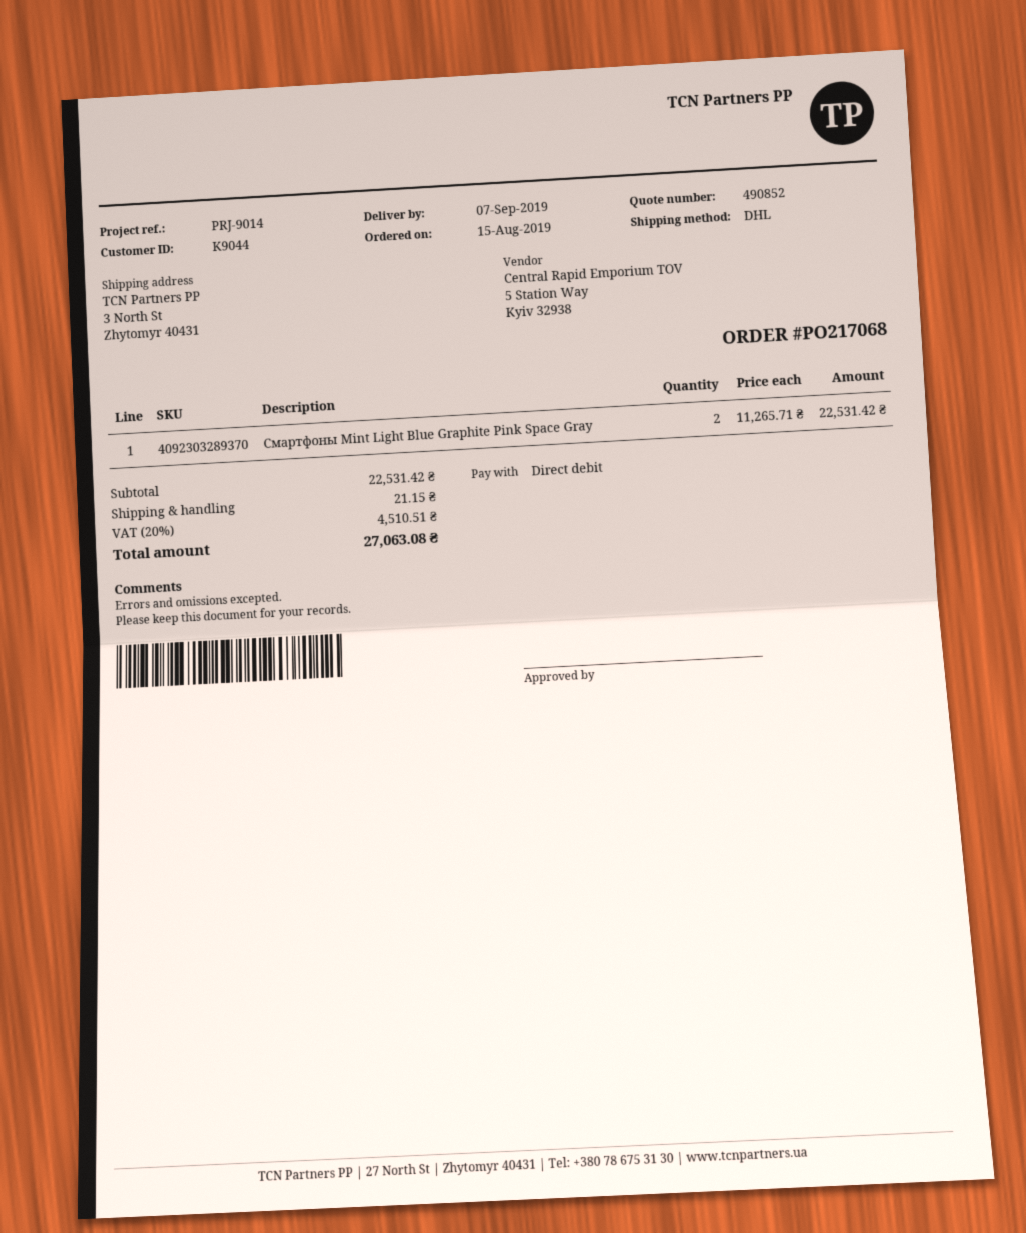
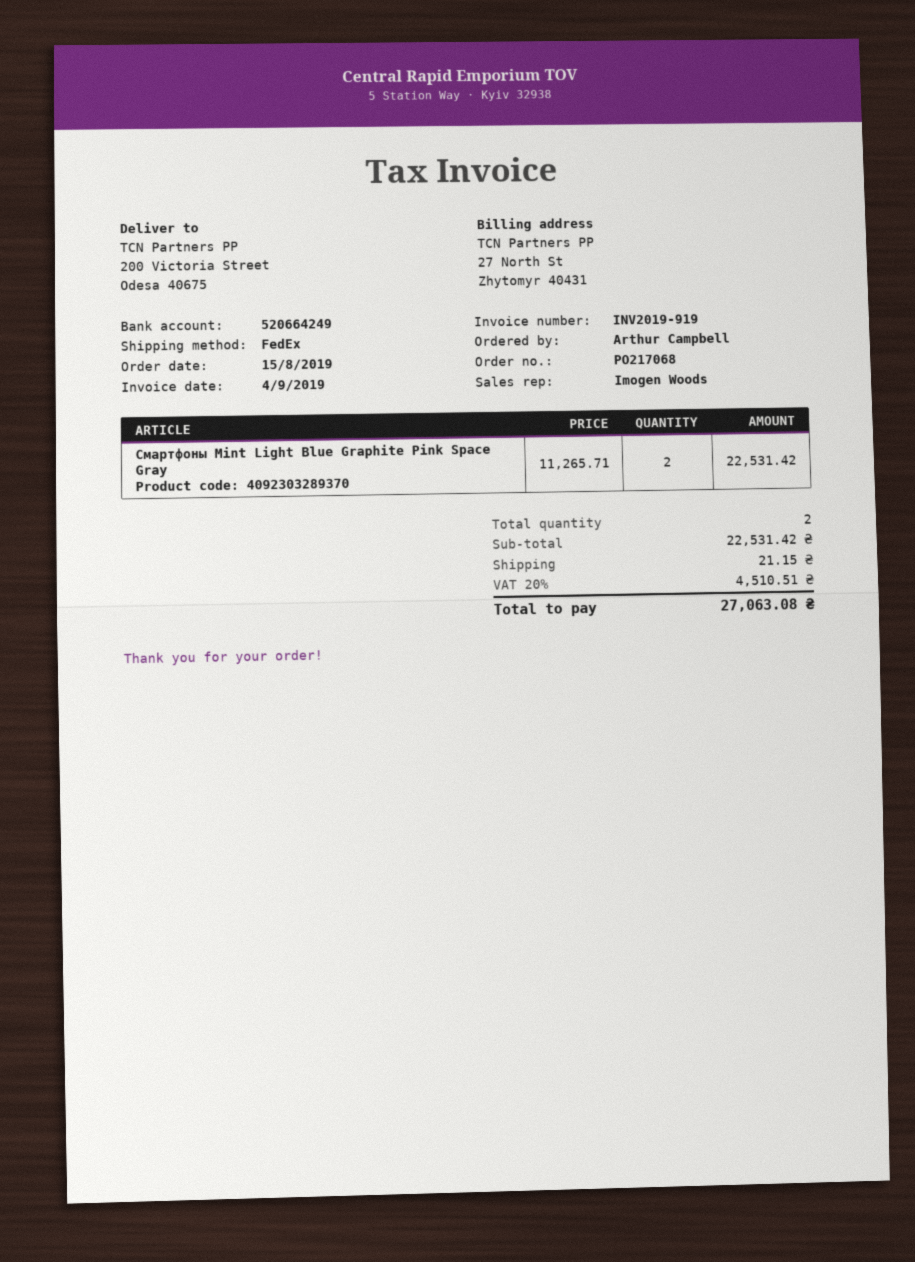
shipping method: DHL -> FedEx
ship to: 3 North St, Zhytomyr 40431 -> 200 Victoria Street, Odesa 40675

